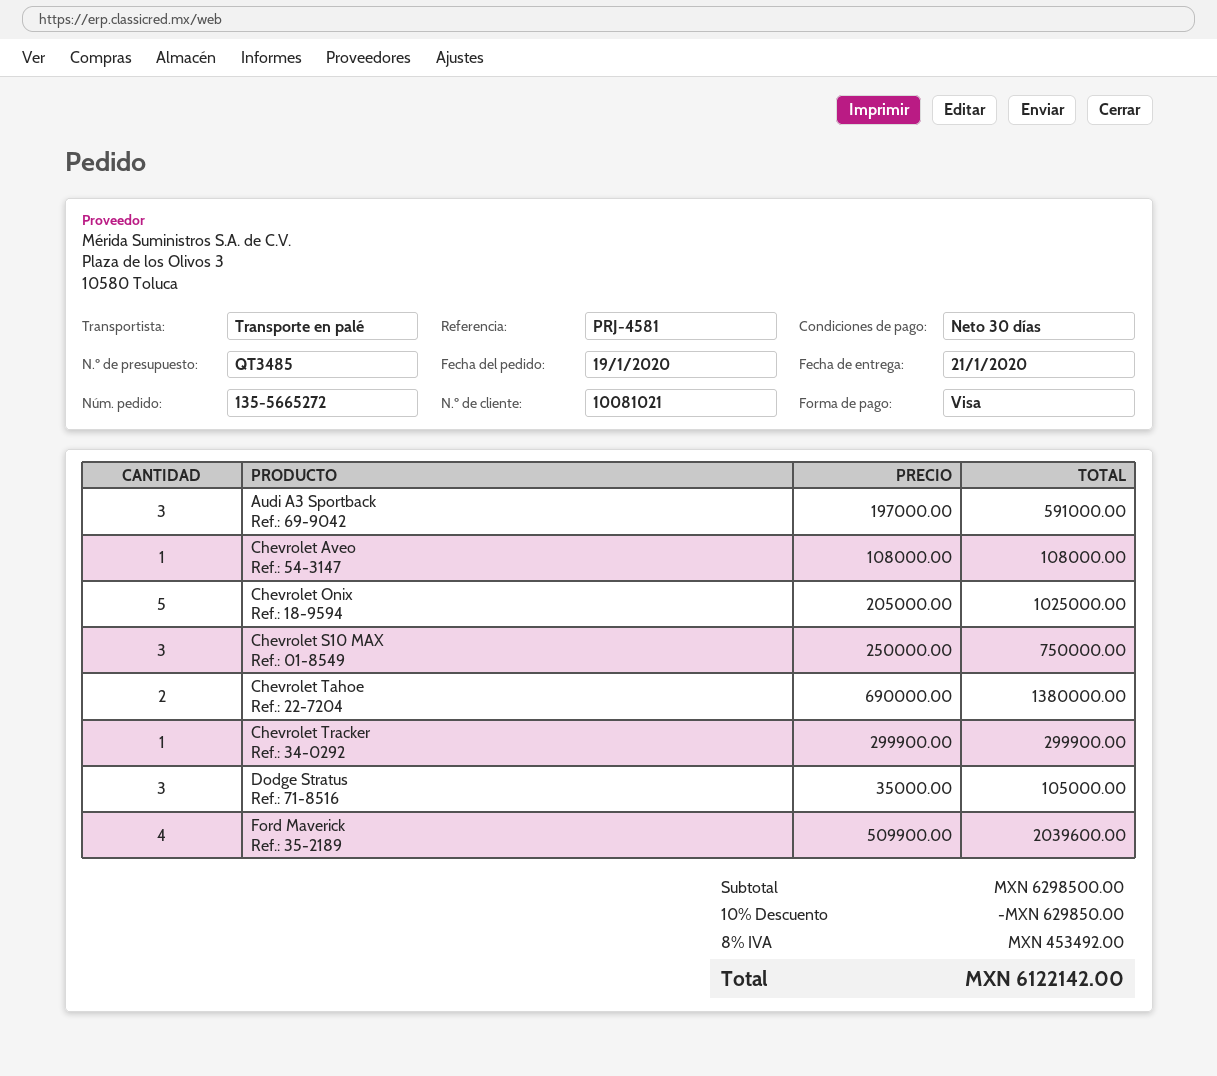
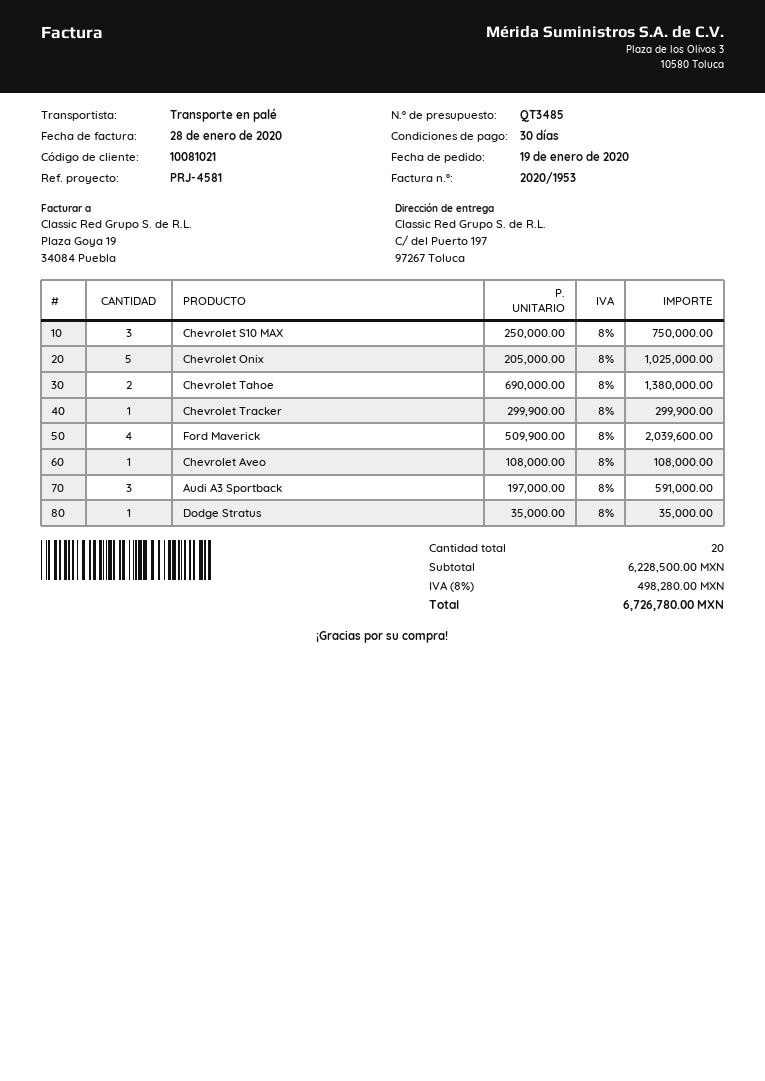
Dodge Stratus: 3 x 35000.00 = 105000.00 -> 1 x 35000.00 = 35000.00
subtotal: 6298500.00 -> 6228500.00
discount: 10% = 629850.00 -> none
tax: 8% = 453492.00 -> 8% = 498280.00
total: 6122142.00 -> 6726780.00

